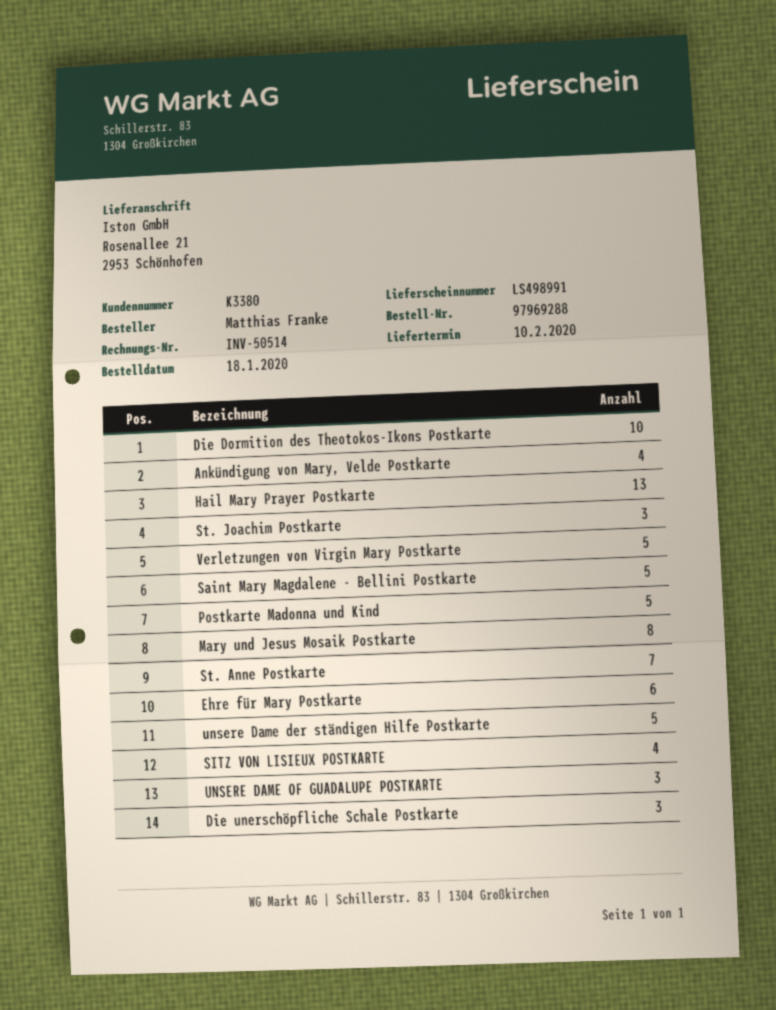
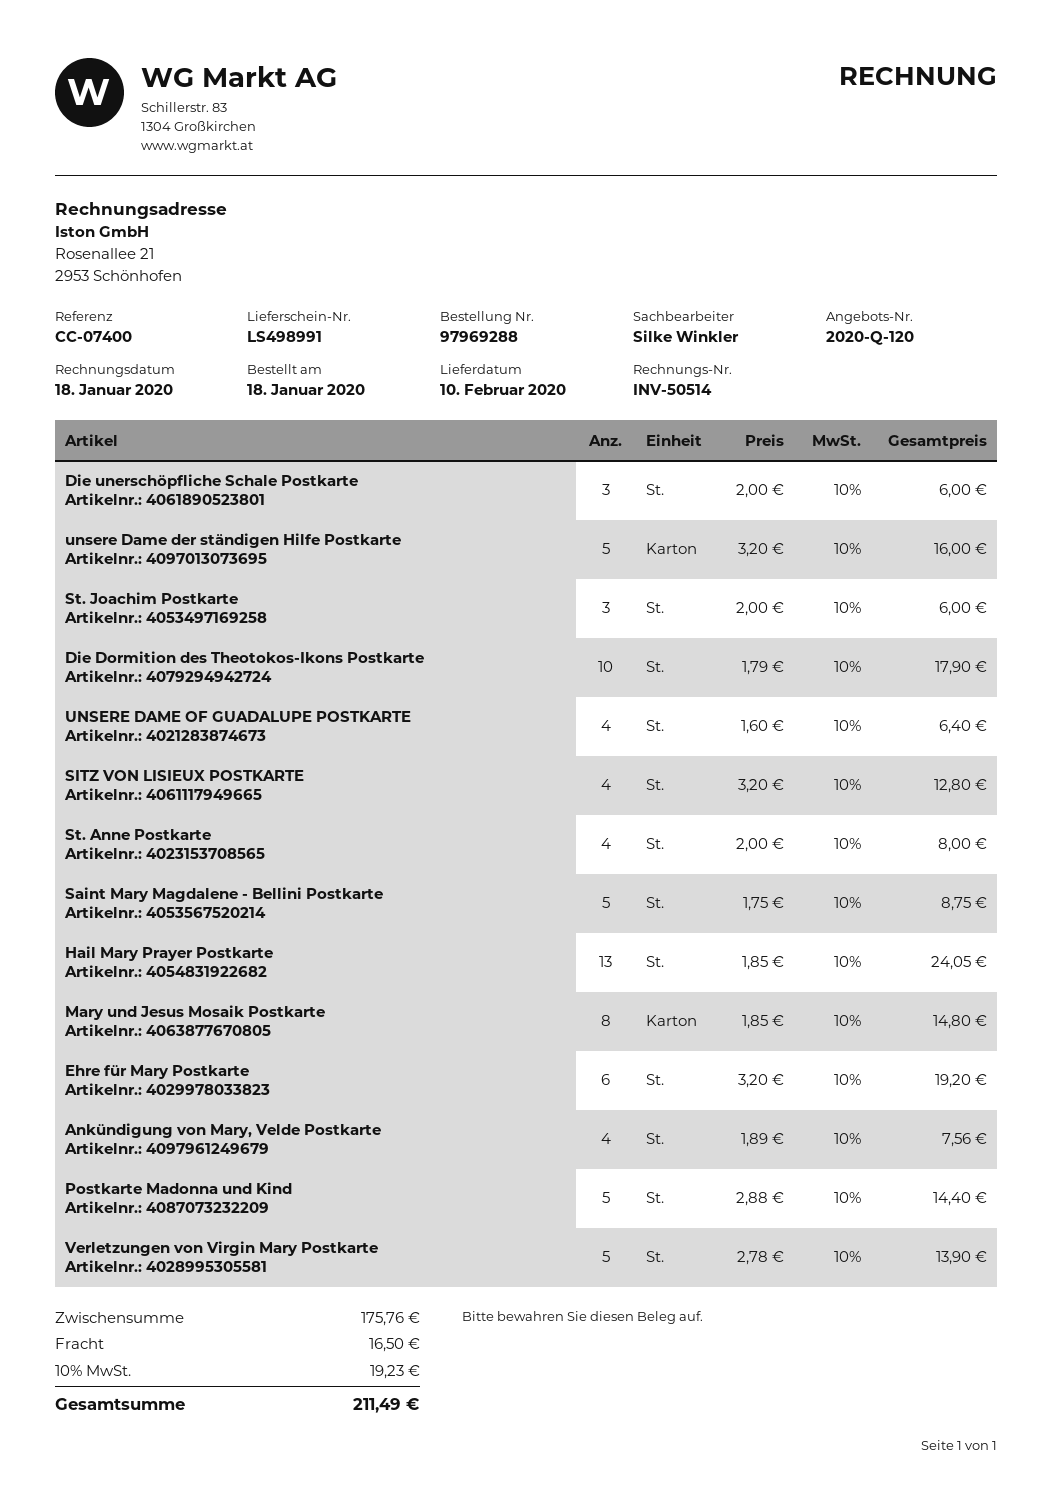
St. Anne Postkarte: 7 -> 4
UNSERE DAME OF GUADALUPE POSTKARTE: 3 -> 4

